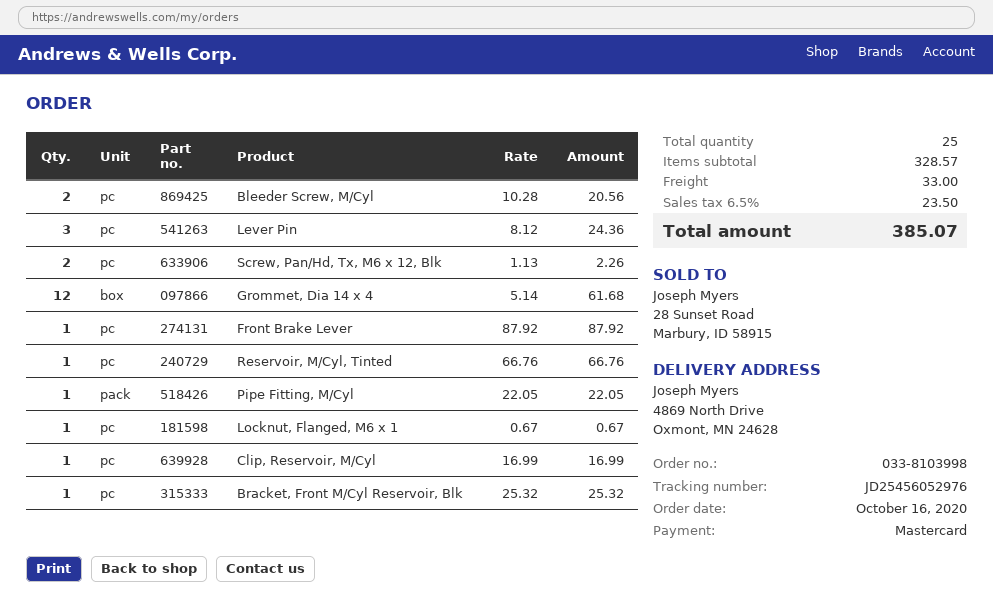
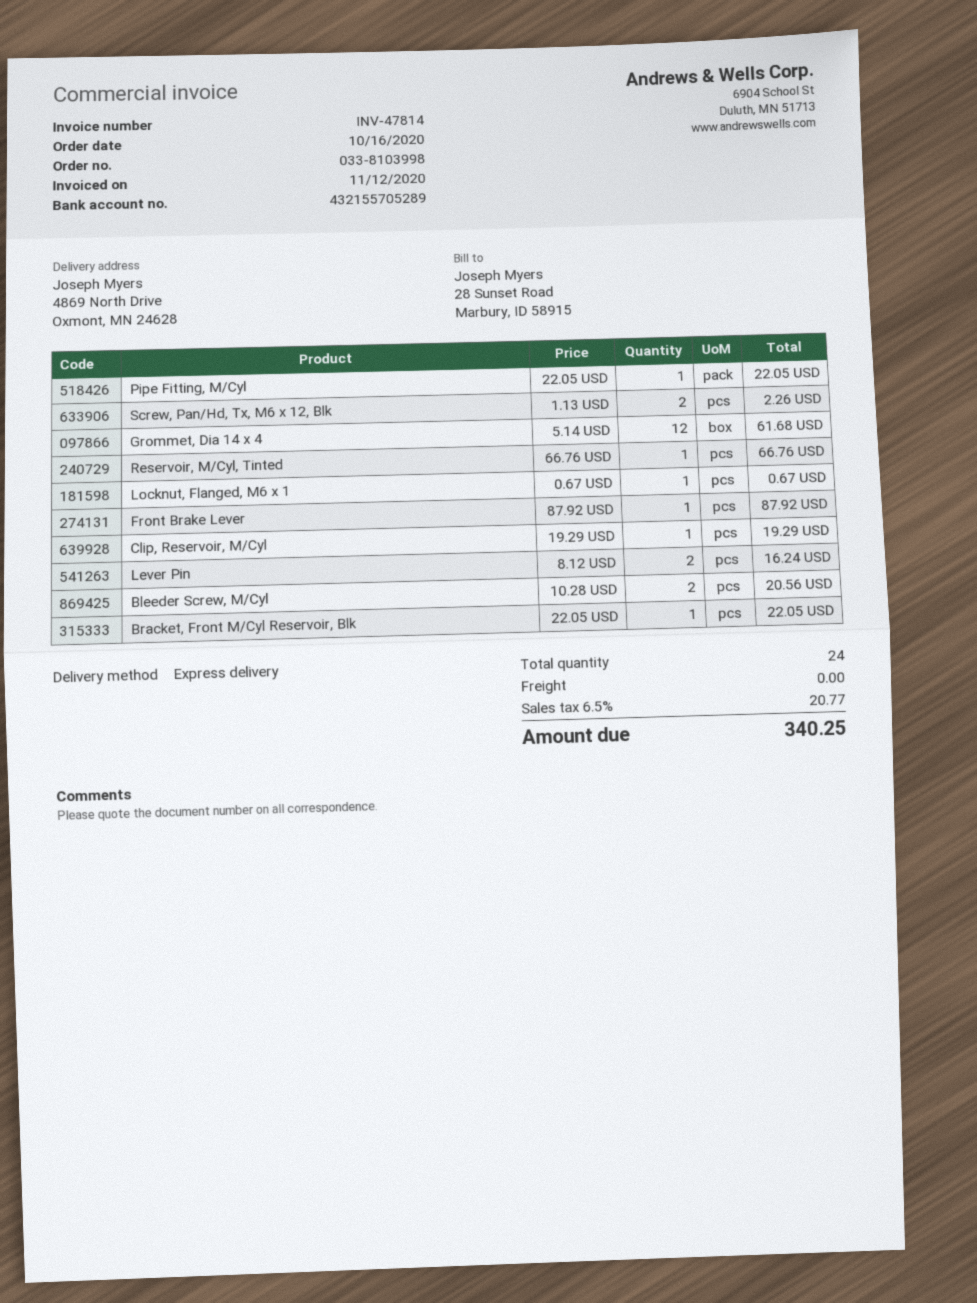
Lever Pin: 3 x 8.12 = 24.36 -> 2 x 8.12 = 16.24
Clip, Reservoir, M/Cyl: 1 x 16.99 = 16.99 -> 1 x 19.29 = 19.29
Bracket, Front M/Cyl Reservoir, Blk: 1 x 25.32 = 25.32 -> 1 x 22.05 = 22.05
total quantity: 25 -> 24
shipping: 33.00 -> 0.00
tax: 6.5% = 23.50 -> 6.5% = 20.77
total: 385.07 -> 340.25

